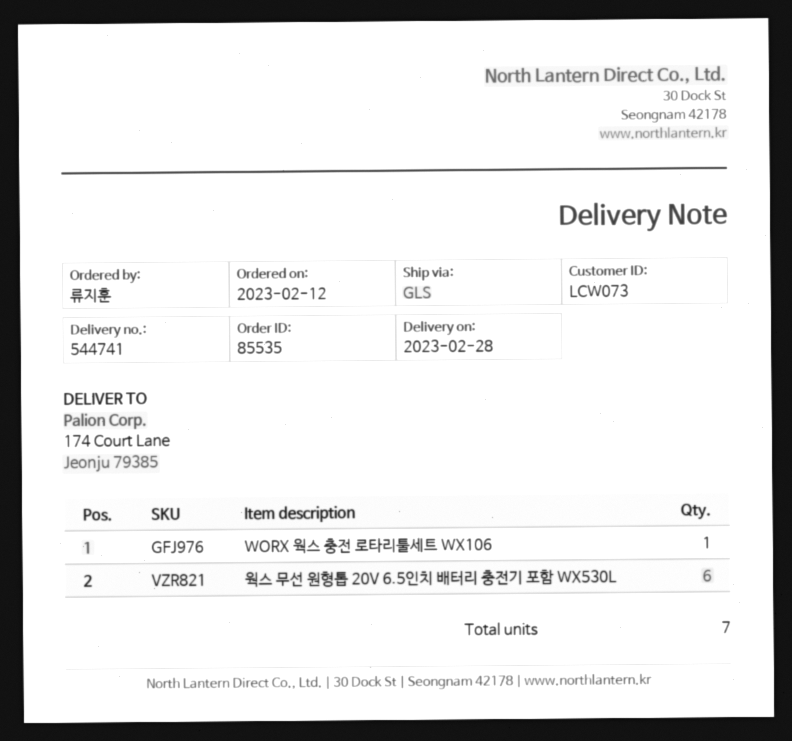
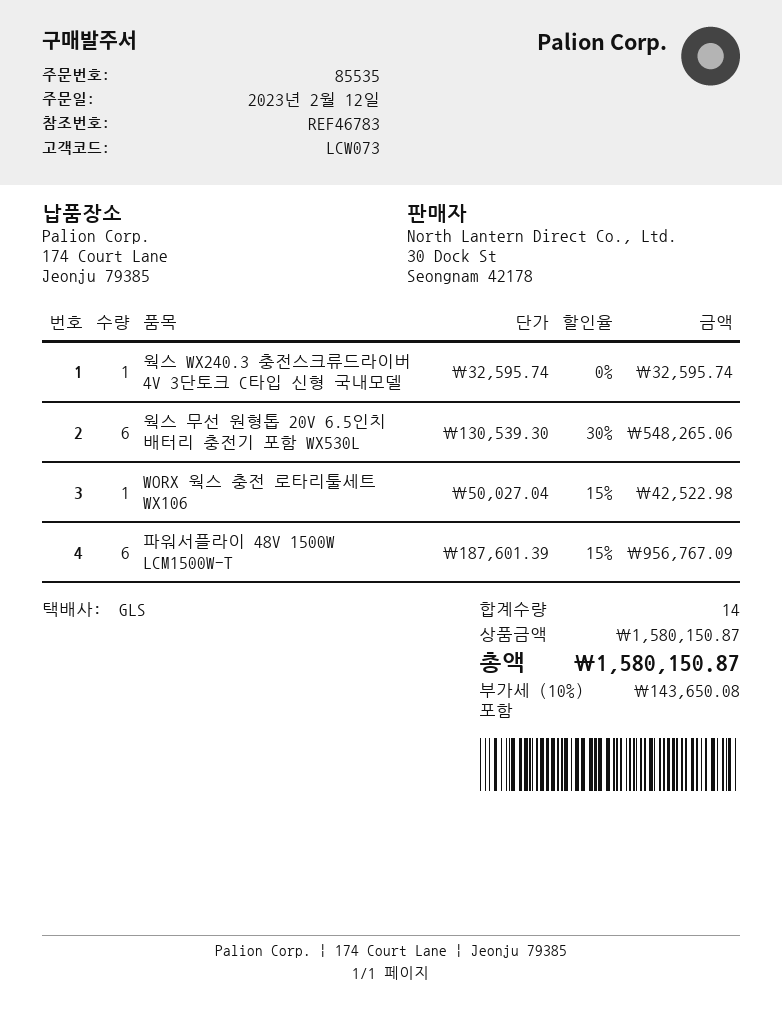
웍스 WX240.3 충전스크류드라이버 4V 3단토크 C타입 신형 국내모델: none -> 1
파워서플라이 48V 1500W LCM1500W-T: none -> 6
total quantity: 7 -> 14

